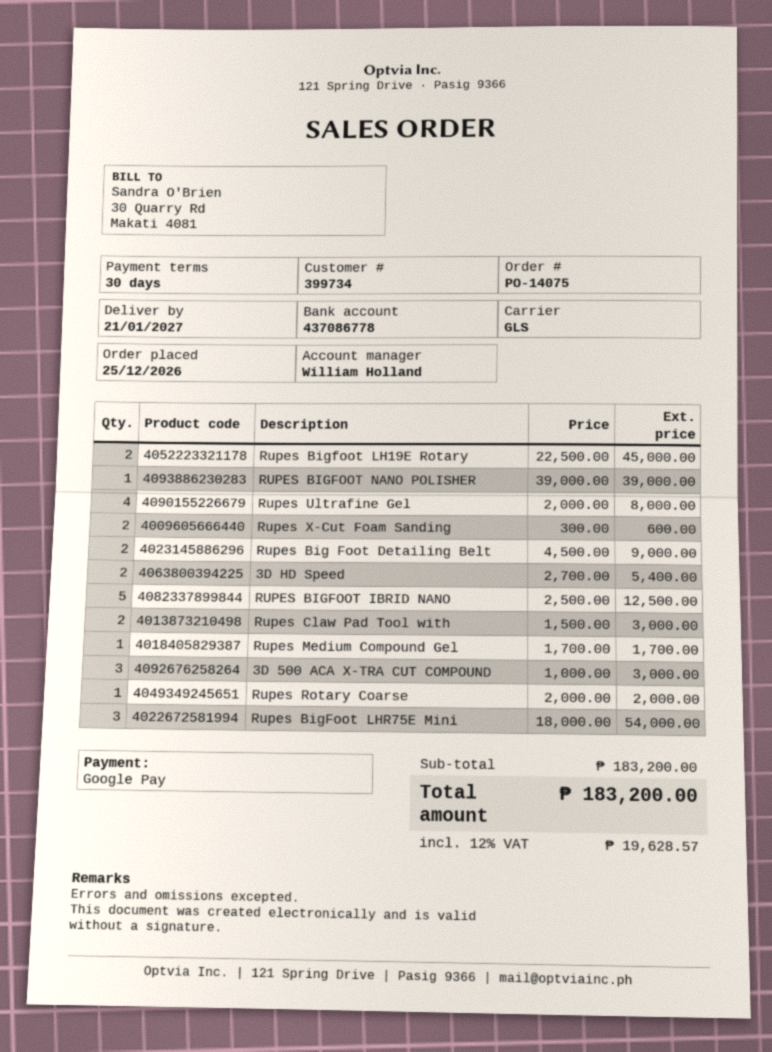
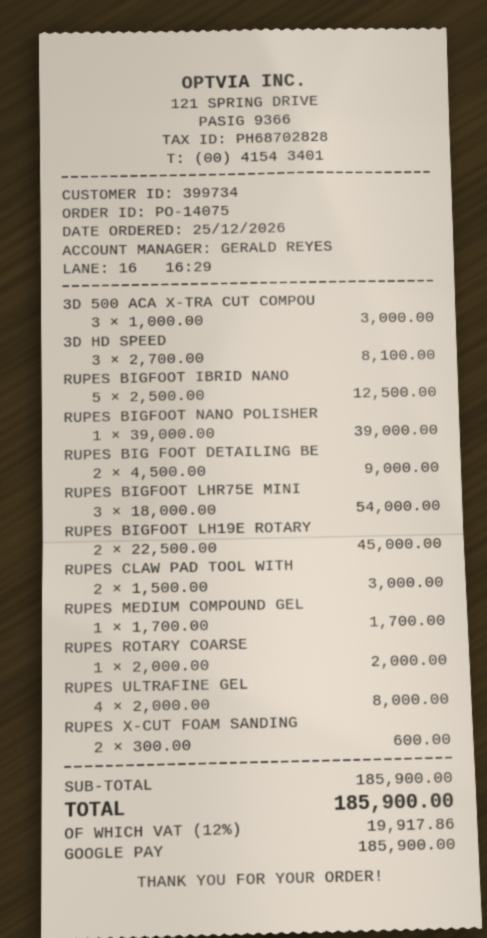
sales rep: William Holland -> GERALD REYES
3D HD Speed: 2 x 2700.00 = 5400.00 -> 3 x 2700.00 = 8100.00
subtotal: 183200.00 -> 185900.00
tax: 12% = 19628.57 -> 12% = 19917.86
total: 183200.00 -> 185900.00

